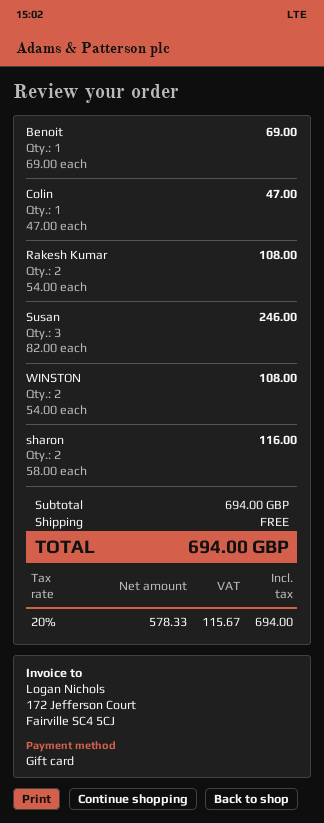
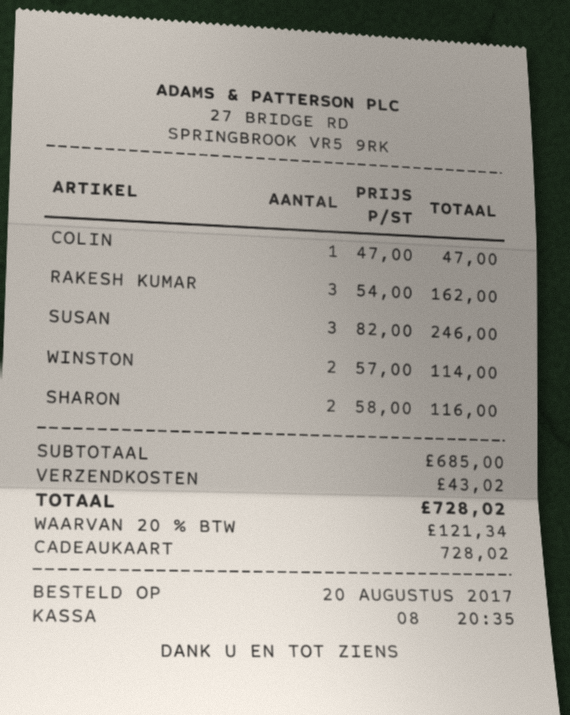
Benoit: 1 x 69.00 = 69.00 -> none
Rakesh Kumar: 2 x 54.00 = 108.00 -> 3 x 54.00 = 162.00
WINSTON: 2 x 54.00 = 108.00 -> 2 x 57.00 = 114.00
subtotal: 694.00 -> 685.00
shipping: 0.00 -> 43.02
tax: 20% = 115.67 -> 20% = 121.34
total: 694.00 -> 728.02

